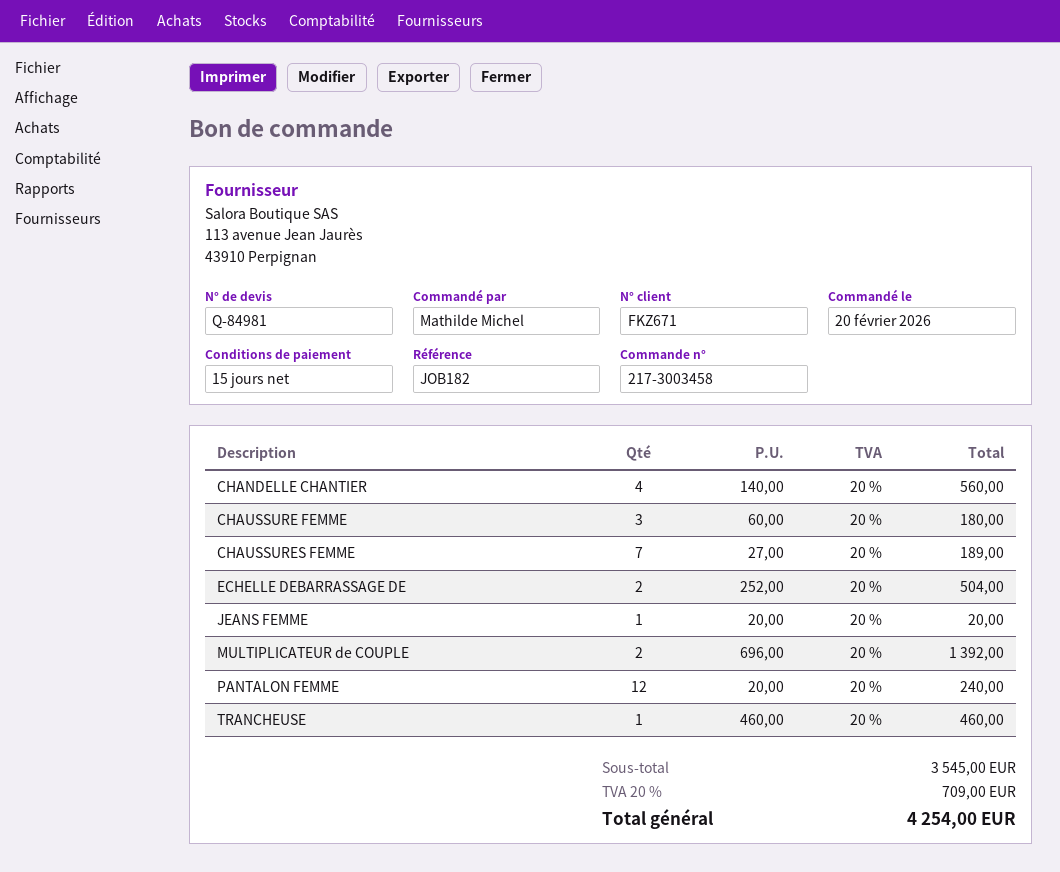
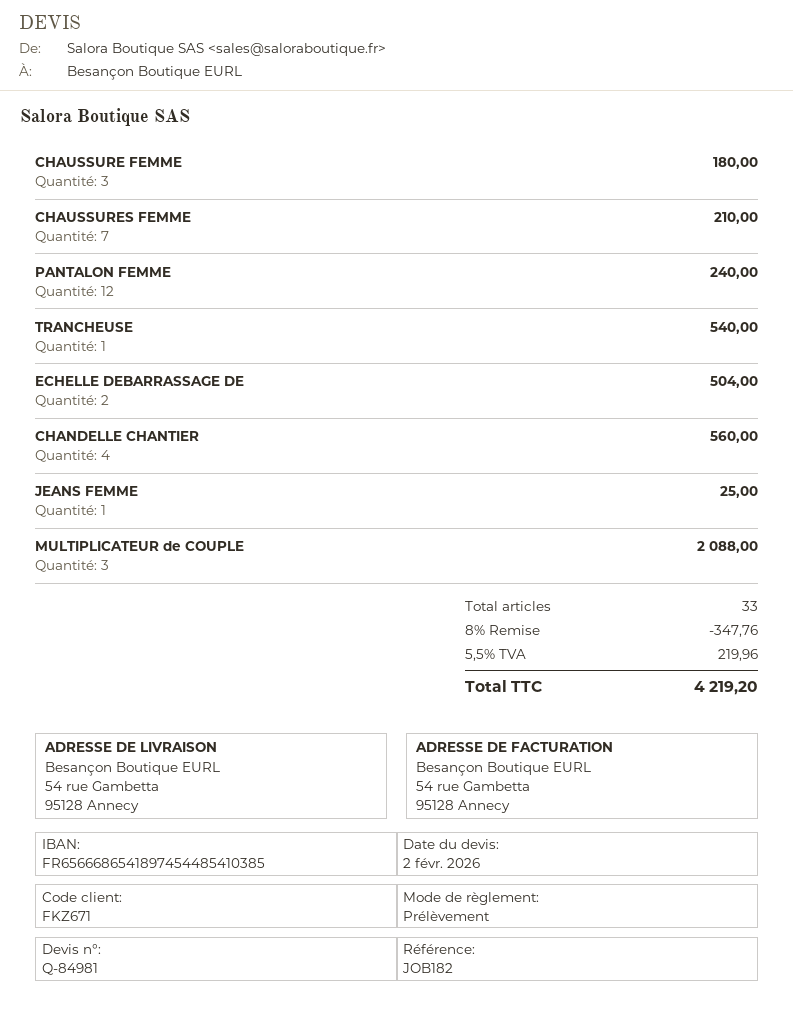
CHAUSSURES FEMME: 7 for 189.00 -> 7 for 210.00
JEANS FEMME: 1 for 20.00 -> 1 for 25.00
MULTIPLICATEUR de COUPLE: 2 for 1392.00 -> 3 for 2088.00
TRANCHEUSE: 1 for 460.00 -> 1 for 540.00
discount: none -> 8% = 347.76
tax: 20% = 709.00 -> 5.5% = 219.96
total: 4254.00 -> 4219.20

